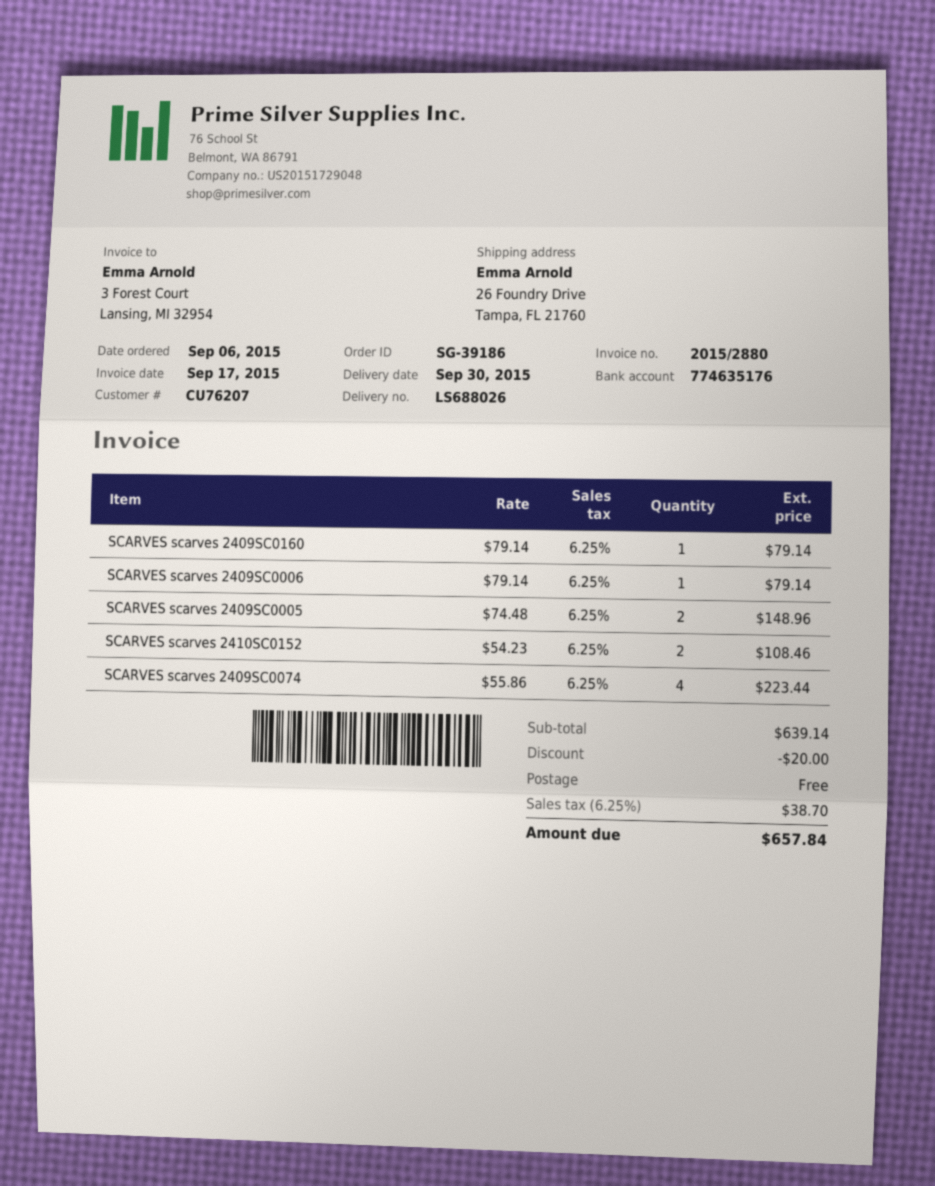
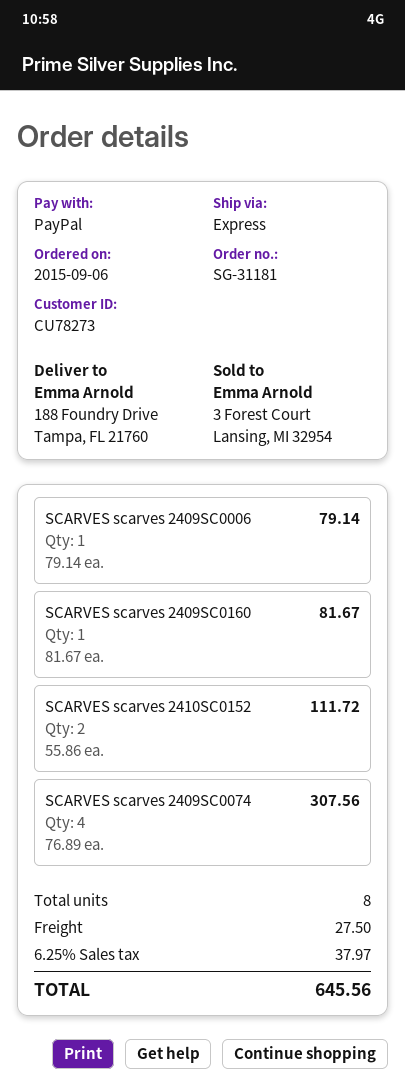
order number: SG-39186 -> SG-31181
customer number: CU76207 -> CU78273
ship to: 26 Foundry Drive, Tampa, FL 21760 -> 188 Foundry Drive, Tampa, FL 21760
SCARVES scarves 2409SC0160: 1 x 79.14 = 79.14 -> 1 x 81.67 = 81.67
SCARVES scarves 2409SC0005: 2 x 74.48 = 148.96 -> none
SCARVES scarves 2410SC0152: 2 x 54.23 = 108.46 -> 2 x 55.86 = 111.72
SCARVES scarves 2409SC0074: 4 x 55.86 = 223.44 -> 4 x 76.89 = 307.56
discount: 20.00 -> none
shipping: 0.00 -> 27.50
tax: 6.25% = 38.70 -> 6.25% = 37.97
total: 657.84 -> 645.56

